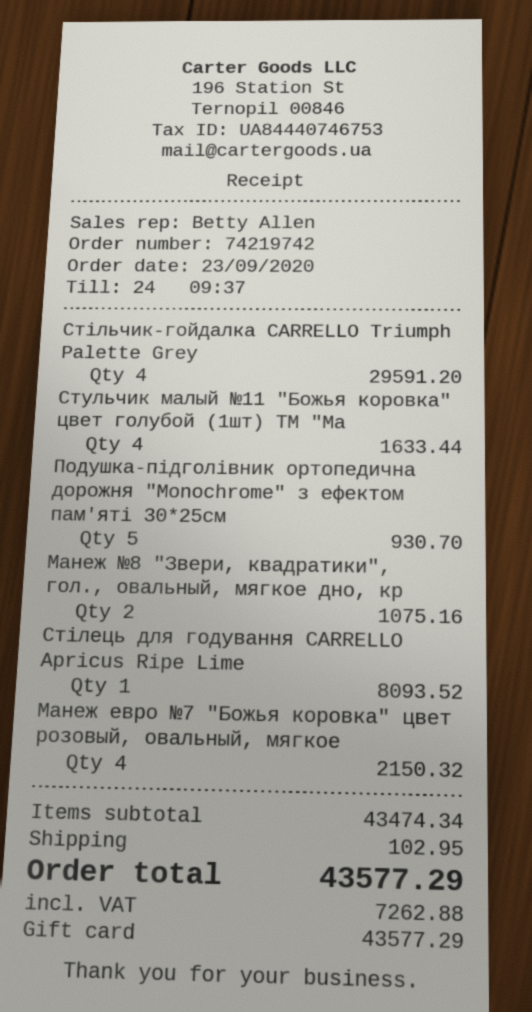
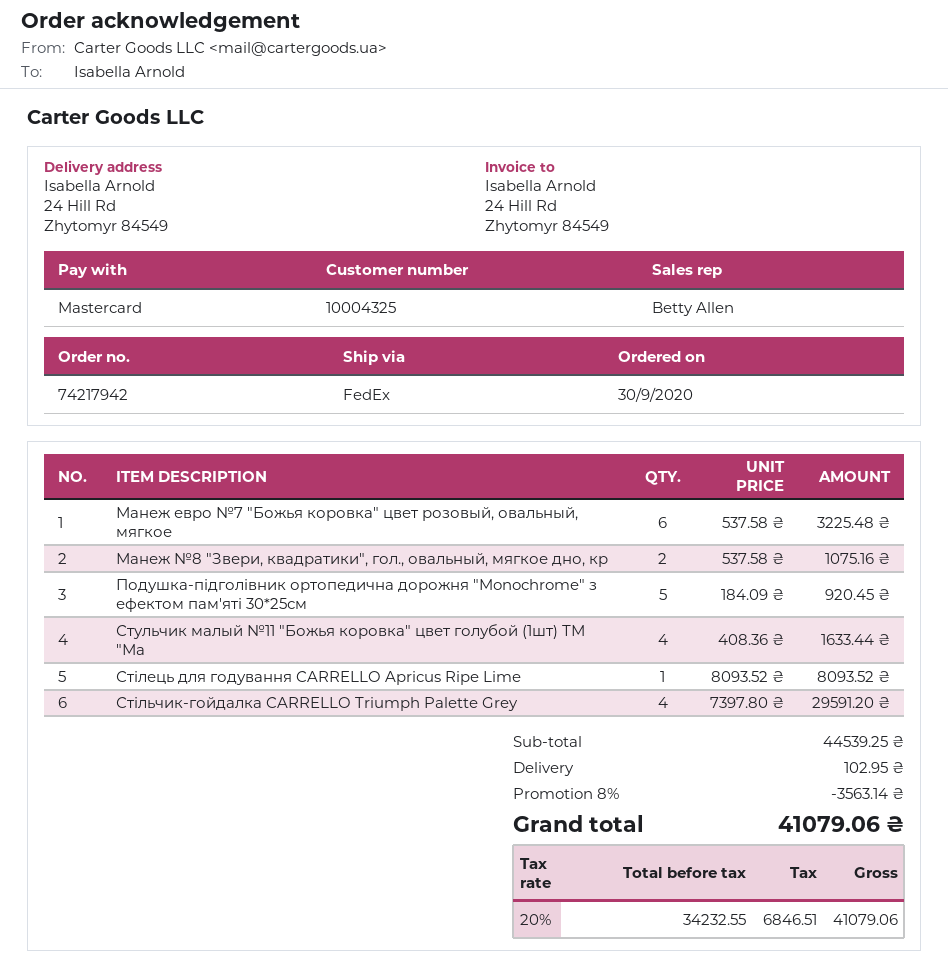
order number: 74219742 -> 74217942
order date: 2020-09-23 -> 2020-09-30
payment method: gift card -> Mastercard
Подушка-підголівник ортопедична дорожня "Monochrome" з ефектом пам'яті 30*25см: 5 for 930.70 -> 5 for 920.45
Манеж евро №7 "Божья коровка" цвет розовый, овальный, мягкое: 4 for 2150.32 -> 6 for 3225.48
subtotal: 43474.34 -> 44539.25
discount: none -> 8% = 3563.14
tax: 7262.88 -> 6846.51
total: 43577.29 -> 41079.06

